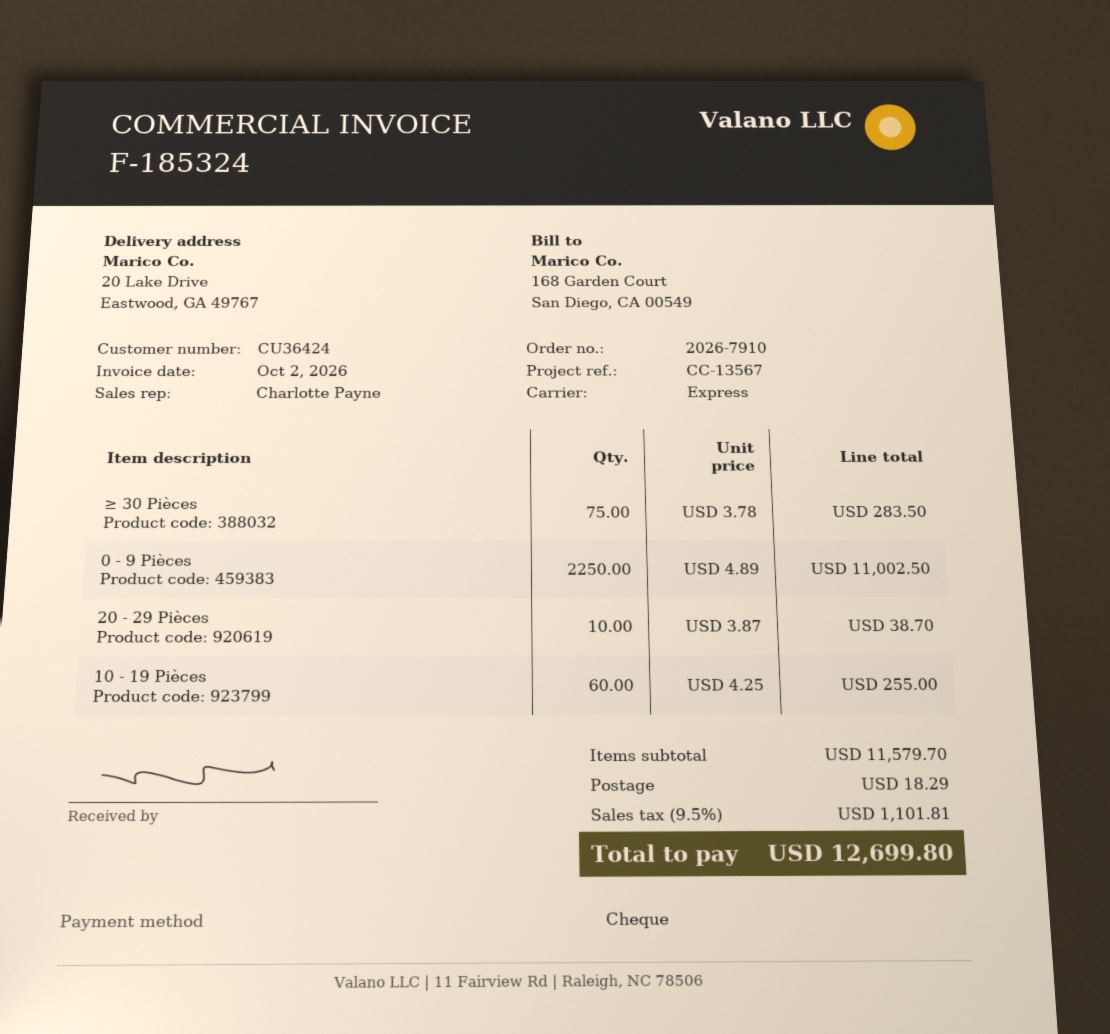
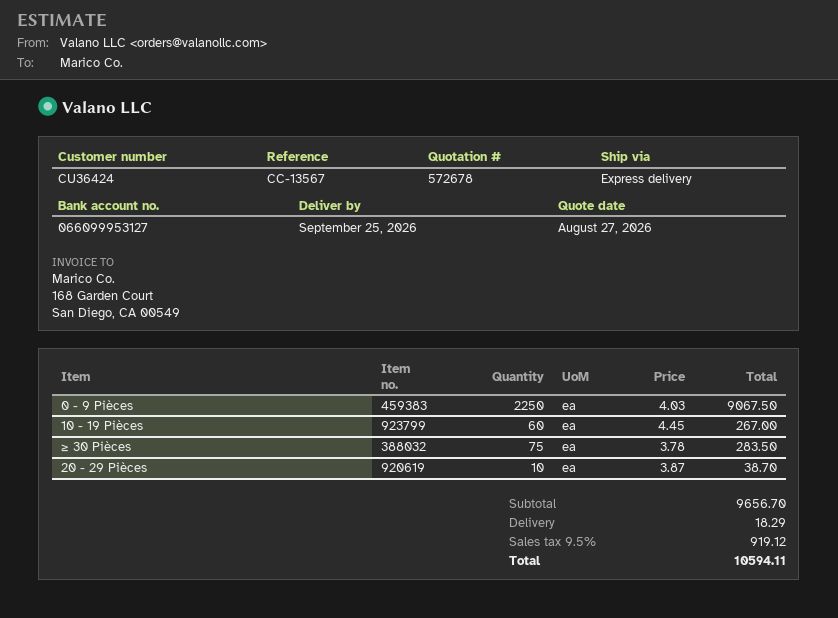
0 - 9 Pièces: 2250 x 4.89 = 11002.50 -> 2250 x 4.03 = 9067.50
10 - 19 Pièces: 60 x 4.25 = 255.00 -> 60 x 4.45 = 267.00
subtotal: 11579.70 -> 9656.70
tax: 9.5% = 1101.81 -> 9.5% = 919.12
total: 12699.80 -> 10594.11

